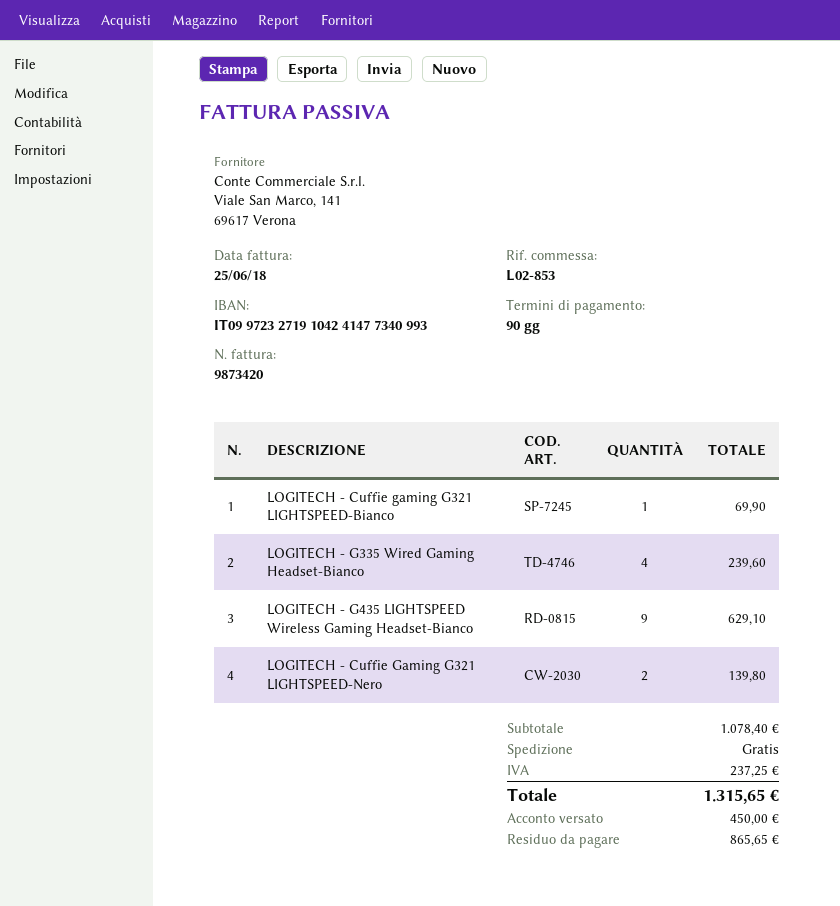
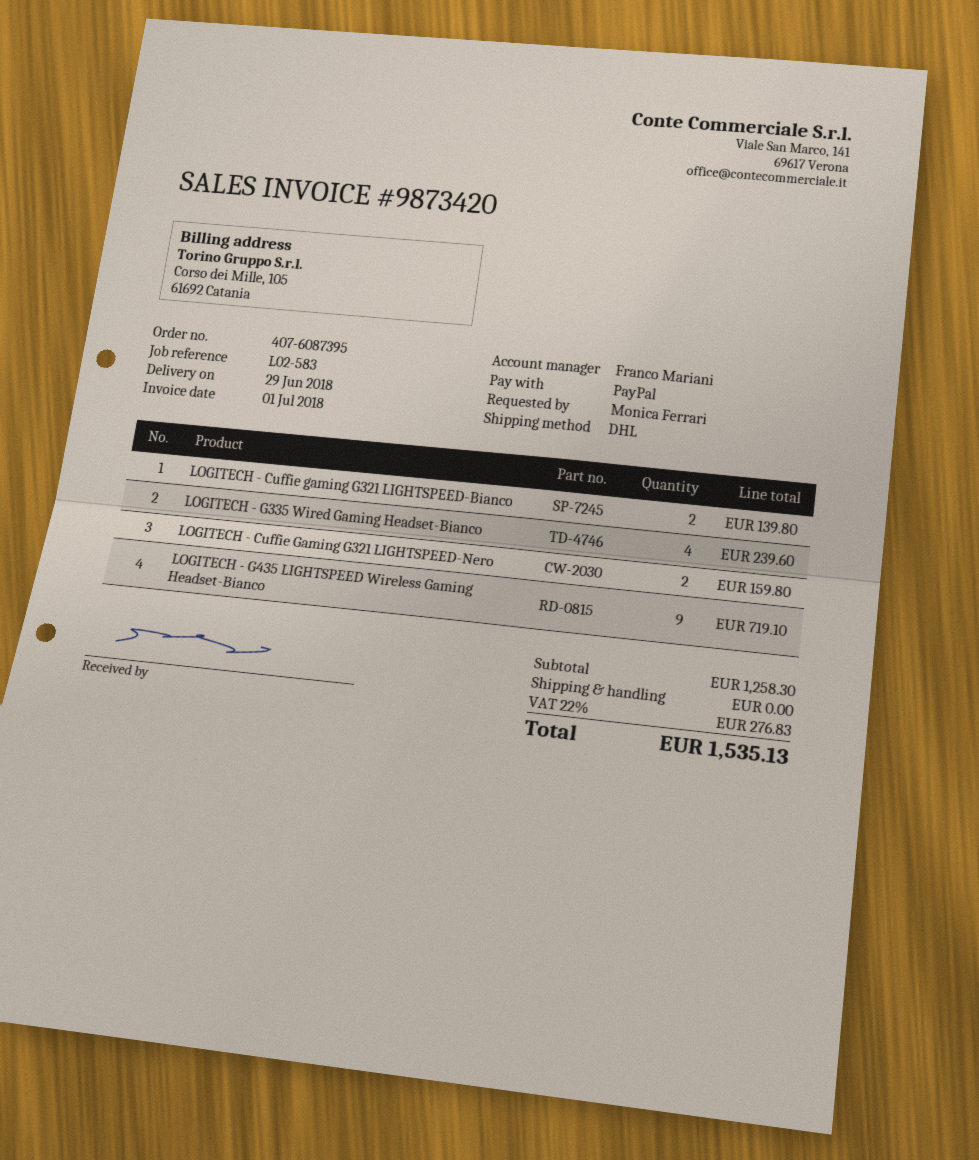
invoice date: 2018-06-25 -> 2018-07-01
reference: L02-853 -> L02-583
LOGITECH - Cuffie gaming G321 LIGHTSPEED-Bianco: 1 for 69.90 -> 2 for 139.80
LOGITECH - G435 LIGHTSPEED Wireless Gaming Headset-Bianco: 9 for 629.10 -> 9 for 719.10
LOGITECH - Cuffie Gaming G321 LIGHTSPEED-Nero: 2 for 139.80 -> 2 for 159.80
subtotal: 1078.40 -> 1258.30
tax: 237.25 -> 276.83
total: 1315.65 -> 1535.13

